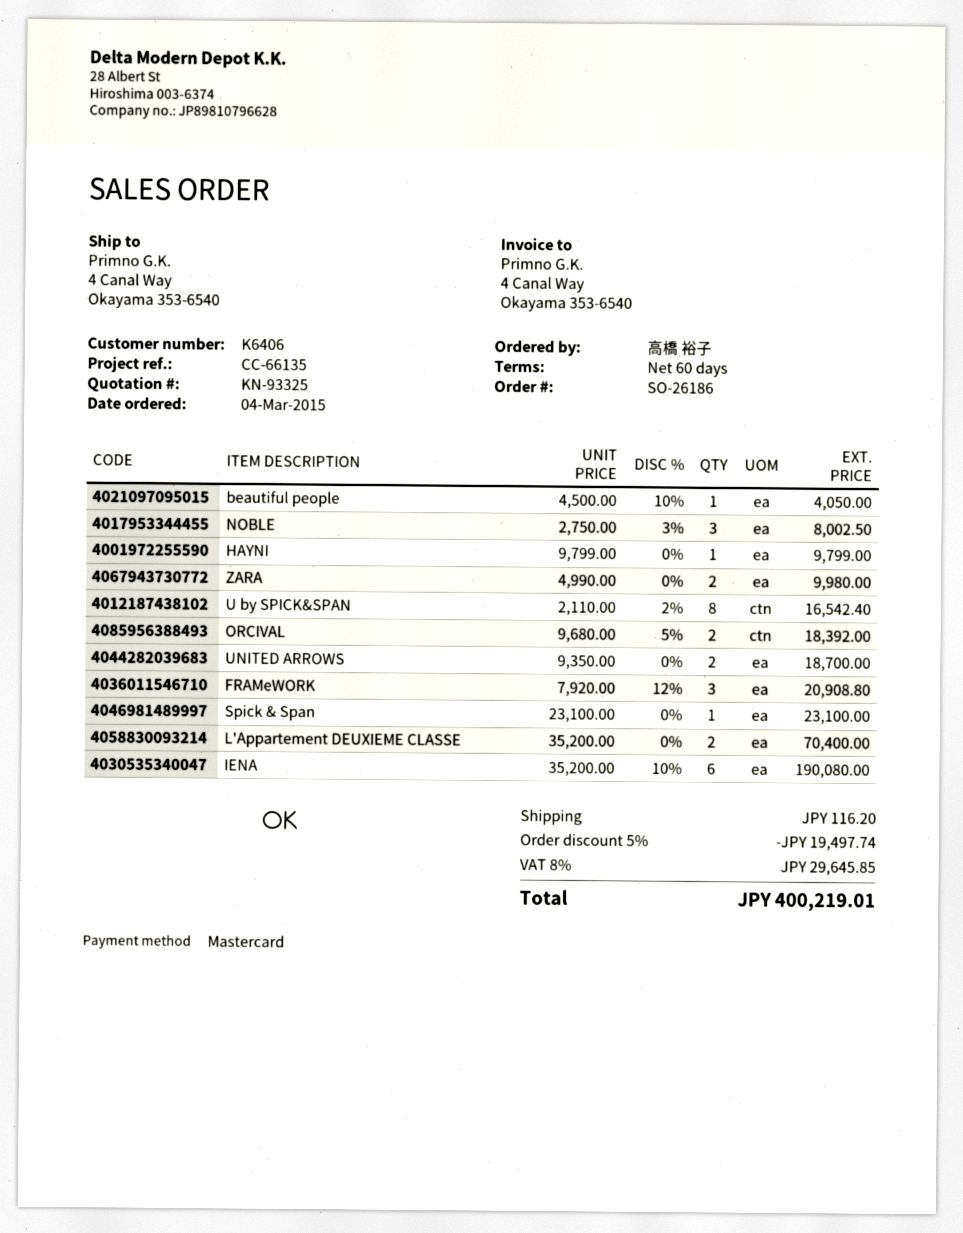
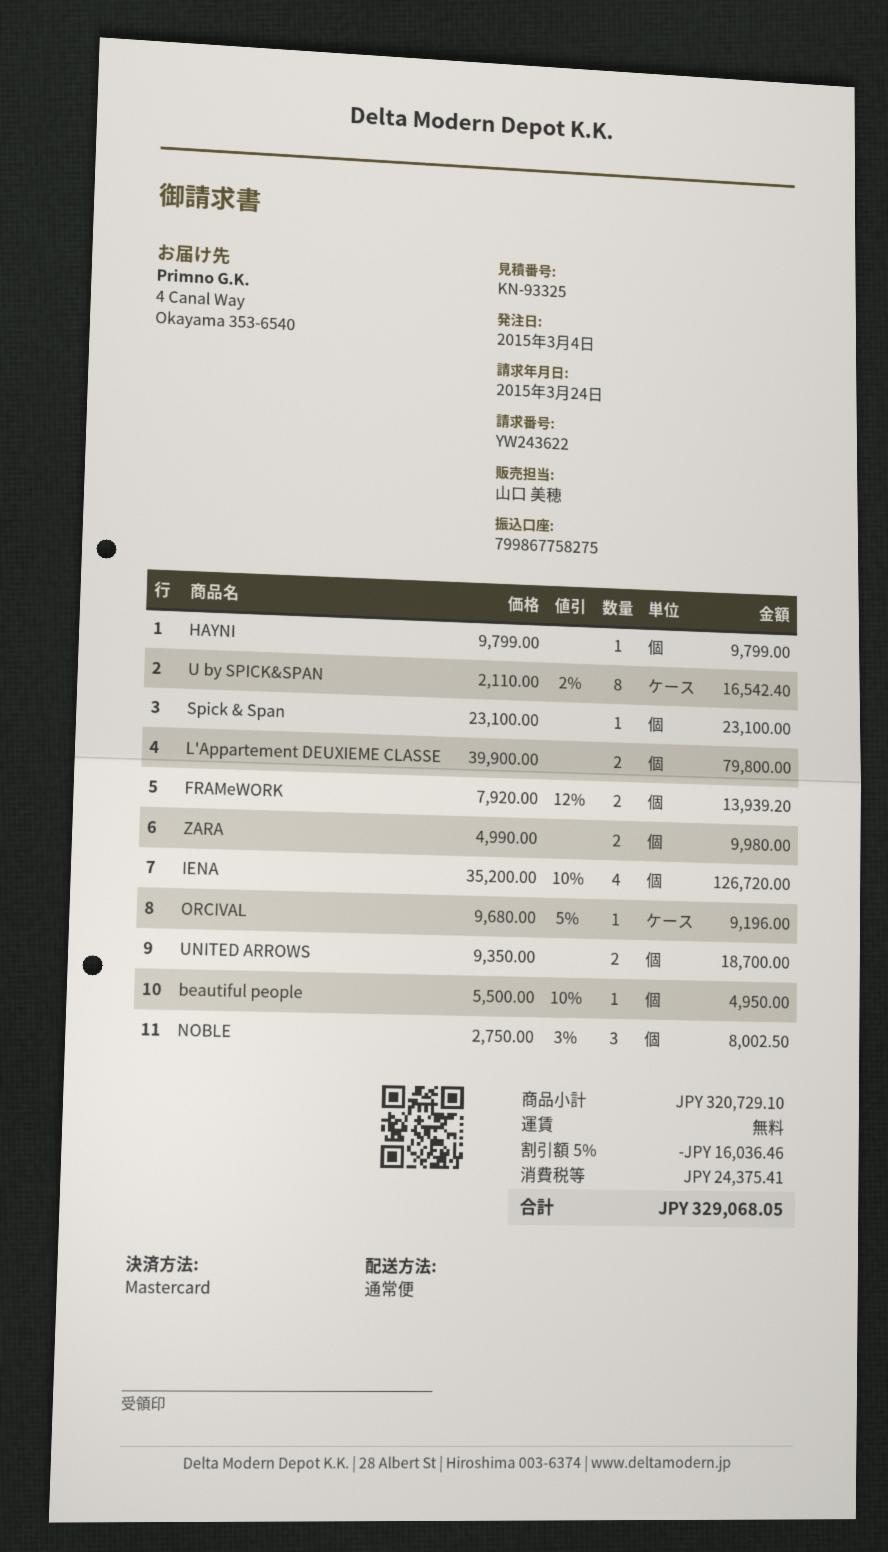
beautiful people: 1 x 4500.00 - 10% = 4050.00 -> 1 x 5500.00 - 10% = 4950.00
ORCIVAL: 2 x 9680.00 - 5% = 18392.00 -> 1 x 9680.00 - 5% = 9196.00
FRAMeWORK: 3 x 7920.00 - 12% = 20908.80 -> 2 x 7920.00 - 12% = 13939.20
L'Appartement DEUXIEME CLASSE: 2 x 35200.00 = 70400.00 -> 2 x 39900.00 = 79800.00
IENA: 6 x 35200.00 - 10% = 190080.00 -> 4 x 35200.00 - 10% = 126720.00
discount: 5% = 19497.74 -> 5% = 16036.46
shipping: 116.20 -> 0.00
tax: 29645.85 -> 24375.41
total: 400219.01 -> 329068.05

